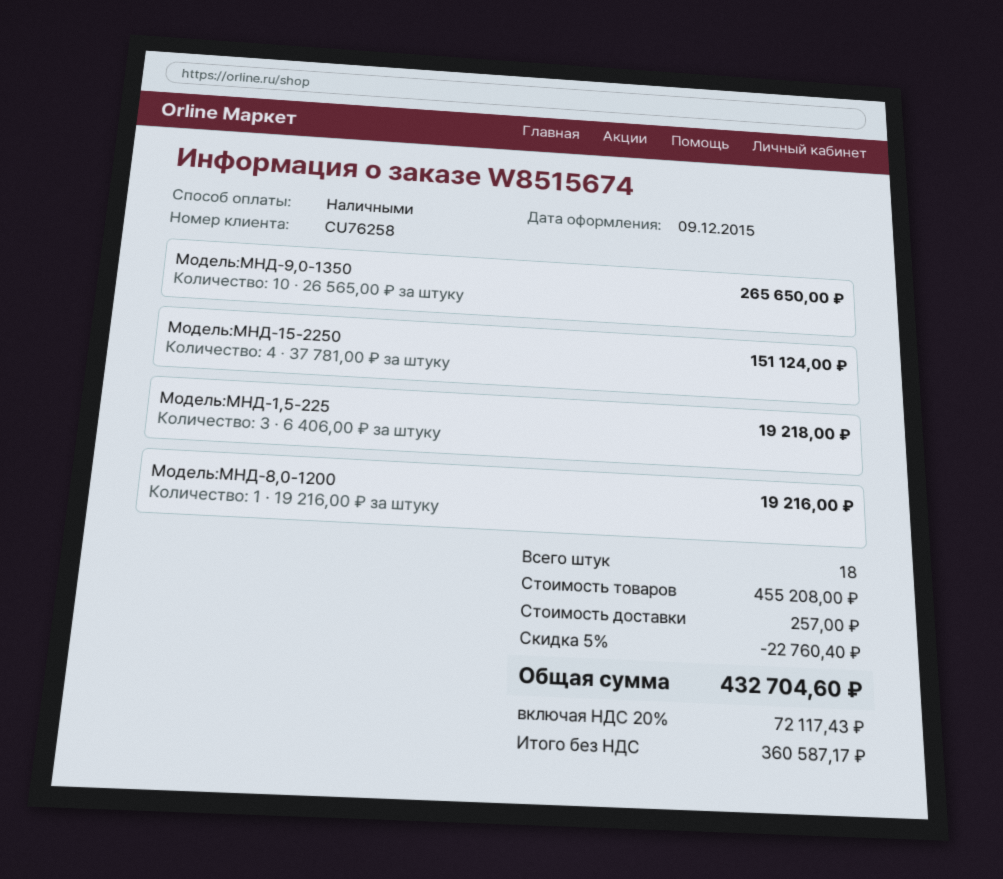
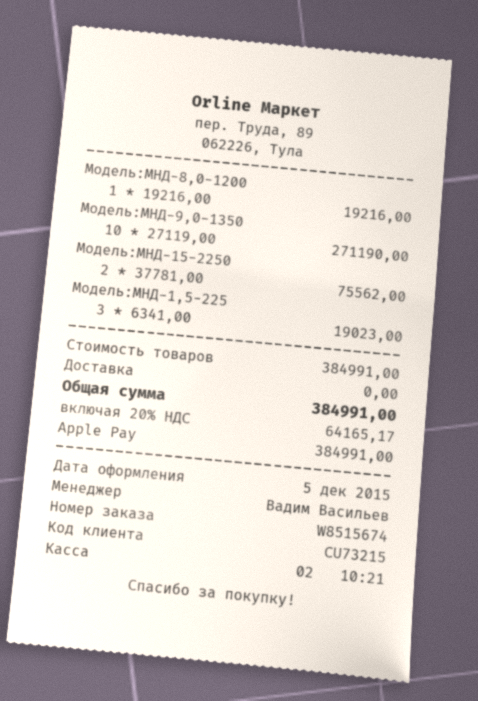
order date: 2015-12-09 -> 2015-12-05
customer number: CU76258 -> CU73215
payment method: cash -> Apple Pay
Модель:МНД-9,0-1350: 10 x 26565.00 = 265650.00 -> 10 x 27119.00 = 271190.00
Модель:МНД-15-2250: 4 x 37781.00 = 151124.00 -> 2 x 37781.00 = 75562.00
Модель:МНД-1,5-225: 3 x 6406.00 = 19218.00 -> 3 x 6341.00 = 19023.00
subtotal: 455208.00 -> 384991.00
discount: 5% = 22760.40 -> none
shipping: 257.00 -> 0.00
tax: 20% = 72117.43 -> 20% = 64165.17
total: 432704.60 -> 384991.00

